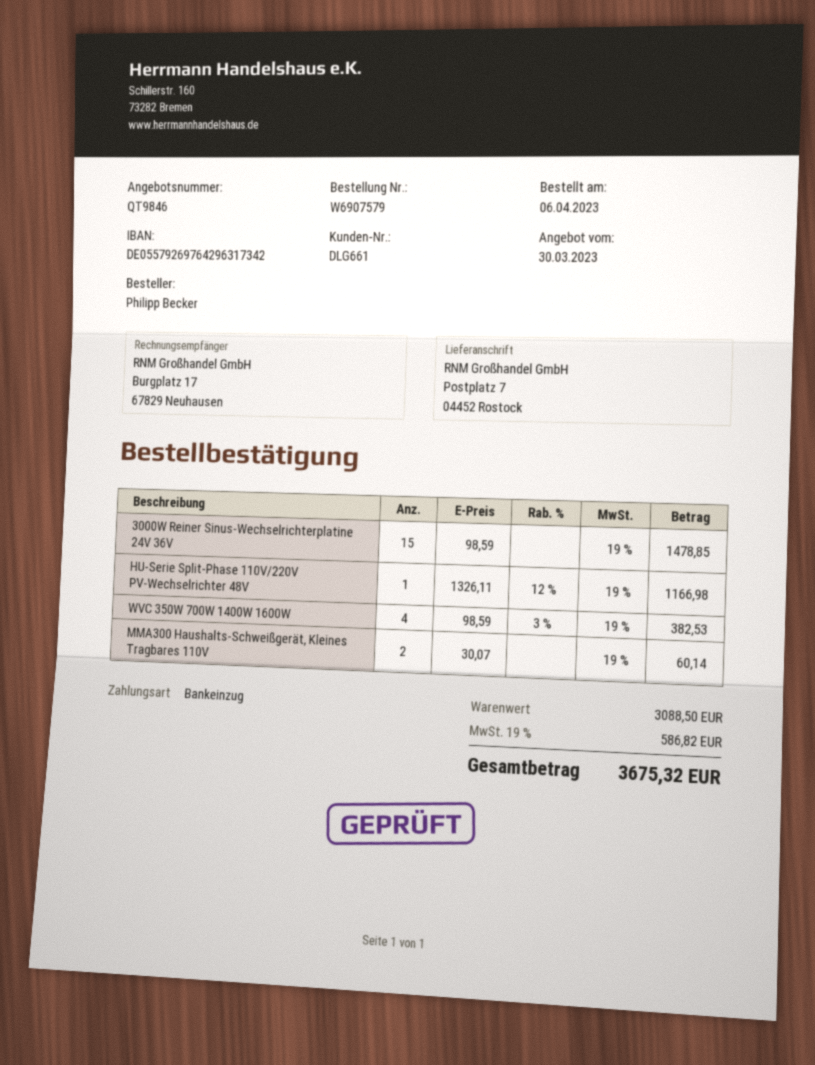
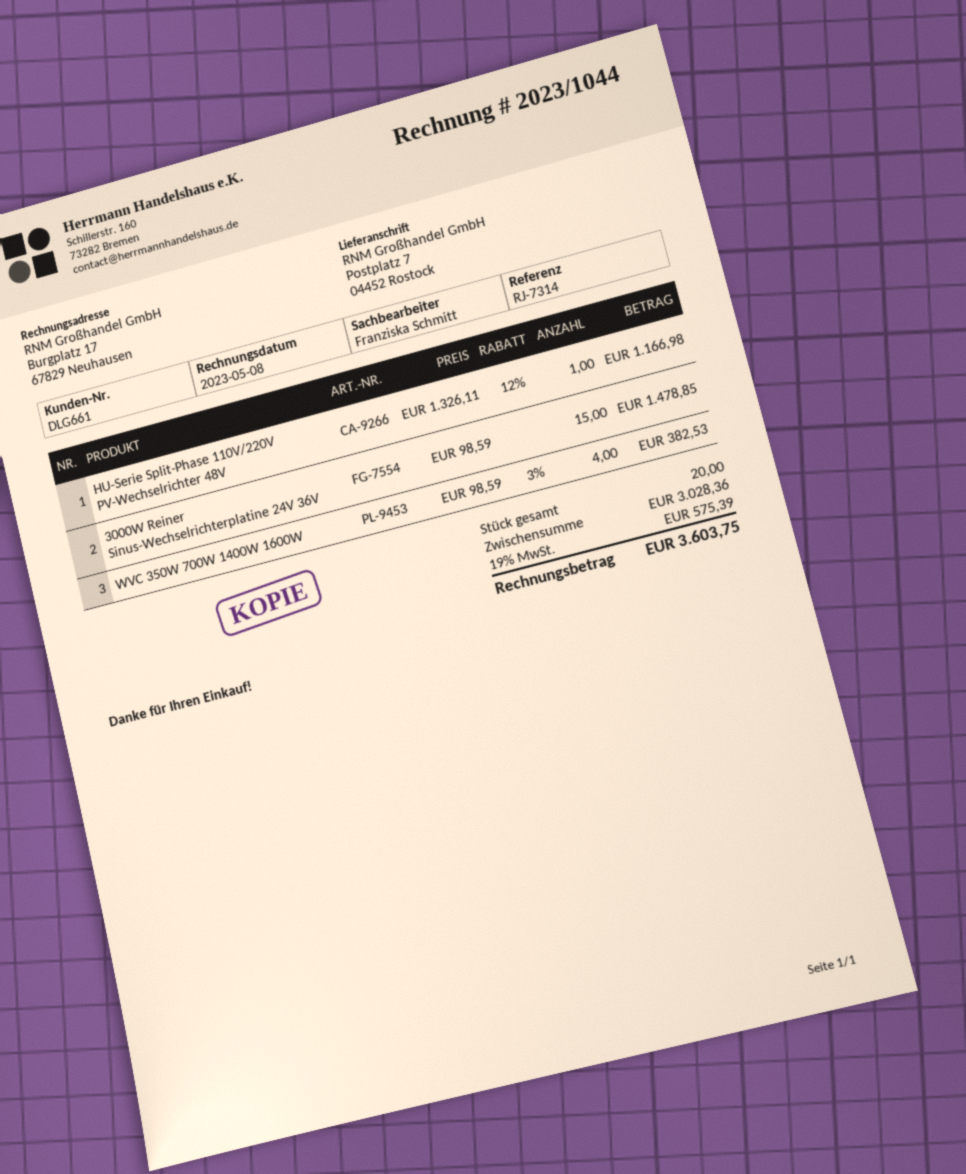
MMA300 Haushalts-Schweißgerät, Kleines Tragbares 110V: 2 x 30.07 = 60.14 -> none
subtotal: 3088.50 -> 3028.36
tax: 19% = 586.82 -> 19% = 575.39
total: 3675.32 -> 3603.75

